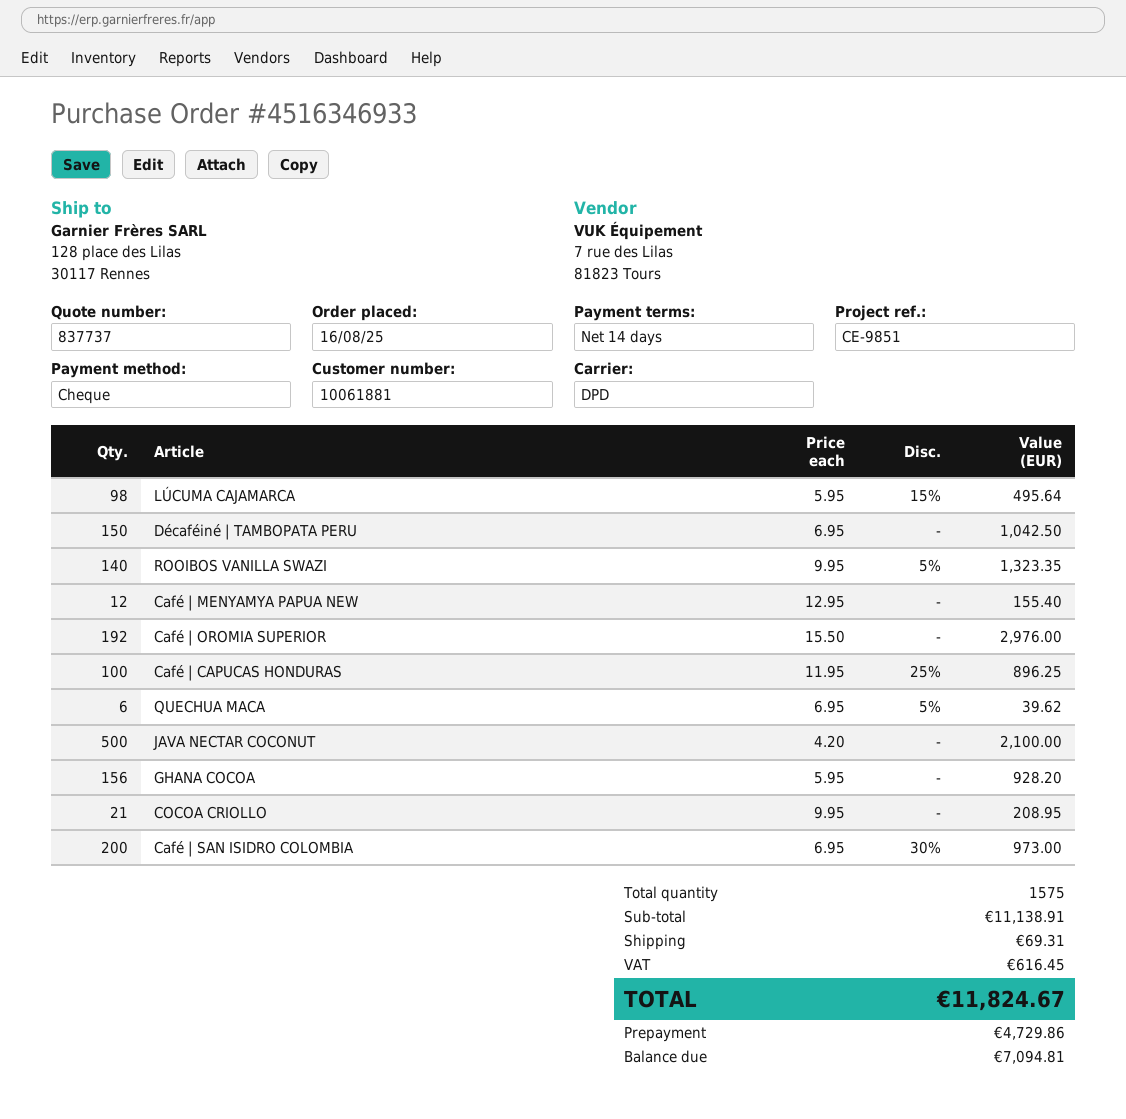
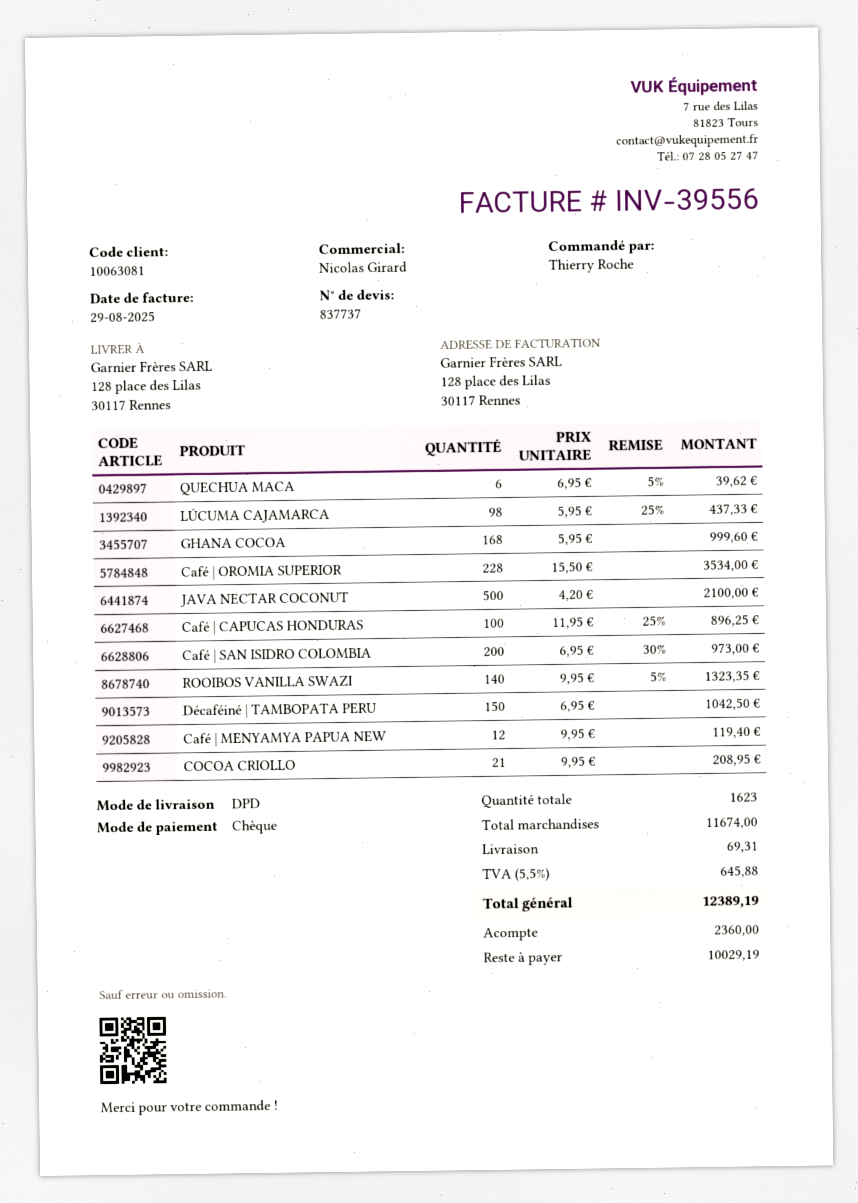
customer number: 10061881 -> 10063081
LÚCUMA CAJAMARCA: 98 x 5.95 - 15% = 495.64 -> 98 x 5.95 - 25% = 437.33
Café | MENYAMYA PAPUA NEW: 12 x 12.95 = 155.40 -> 12 x 9.95 = 119.40
Café | OROMIA SUPERIOR: 192 x 15.50 = 2976.00 -> 228 x 15.50 = 3534.00
GHANA COCOA: 156 x 5.95 = 928.20 -> 168 x 5.95 = 999.60
total quantity: 1575 -> 1623
subtotal: 11138.91 -> 11674.00
tax: 616.45 -> 645.88
total: 11824.67 -> 12389.19
deposit: 4729.86 -> 2360.00
balance: 7094.81 -> 10029.19

